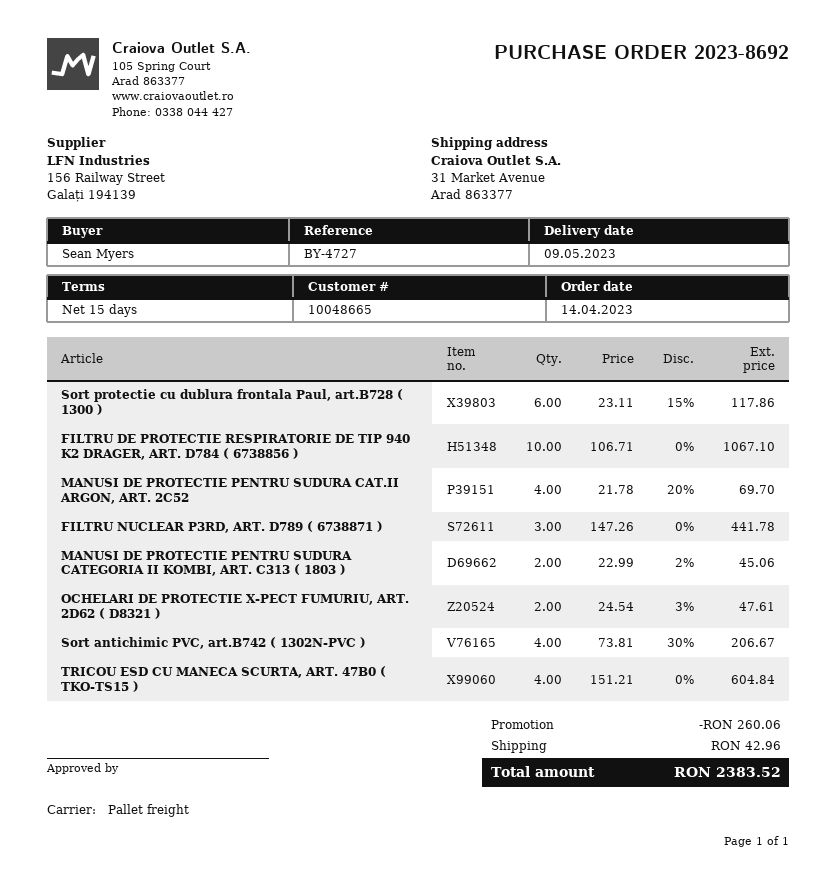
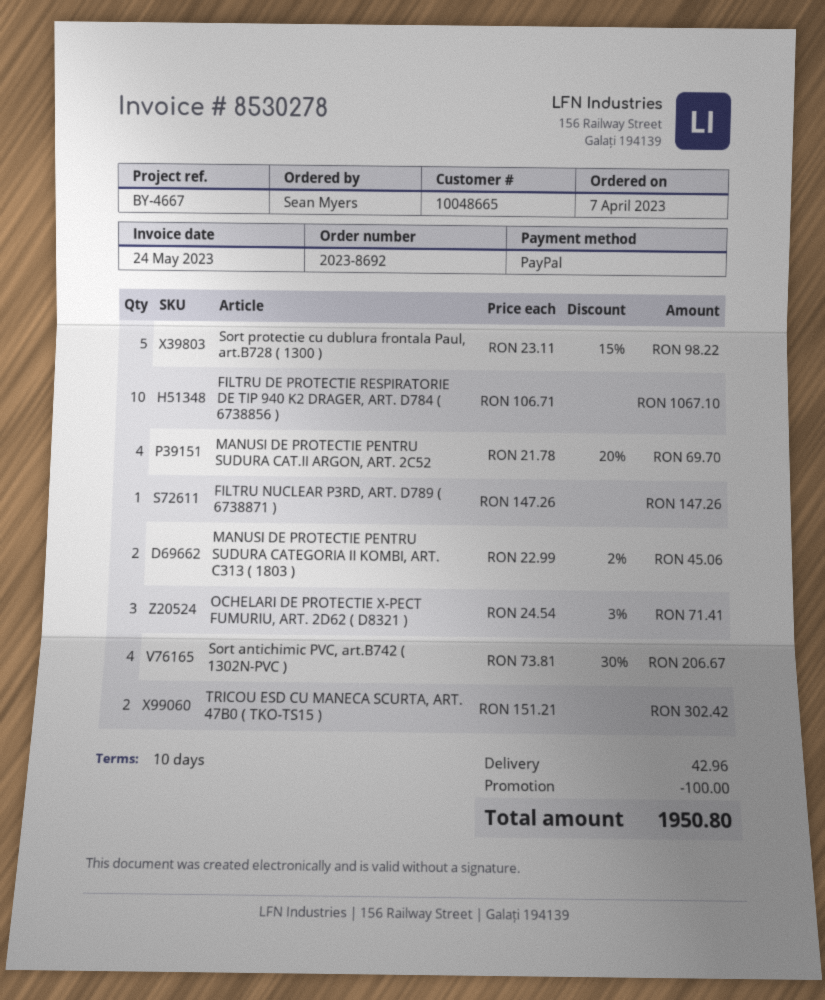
order date: 2023-04-14 -> 2023-04-07
payment terms: 15 days -> 10 days
reference: BY-4727 -> BY-4667
Sort protectie cu dublura frontala Paul, art.B728 ( 1300 ): 6 x 23.11 - 15% = 117.86 -> 5 x 23.11 - 15% = 98.22
FILTRU NUCLEAR P3RD, ART. D789 ( 6738871 ): 3 x 147.26 = 441.78 -> 1 x 147.26 = 147.26
OCHELARI DE PROTECTIE X-PECT FUMURIU, ART. 2D62 ( D8321 ): 2 x 24.54 - 3% = 47.61 -> 3 x 24.54 - 3% = 71.41
TRICOU ESD CU MANECA SCURTA, ART. 47B0 ( TKO-TS15 ): 4 x 151.21 = 604.84 -> 2 x 151.21 = 302.42
discount: 260.06 -> 100.00
total: 2383.52 -> 1950.80

